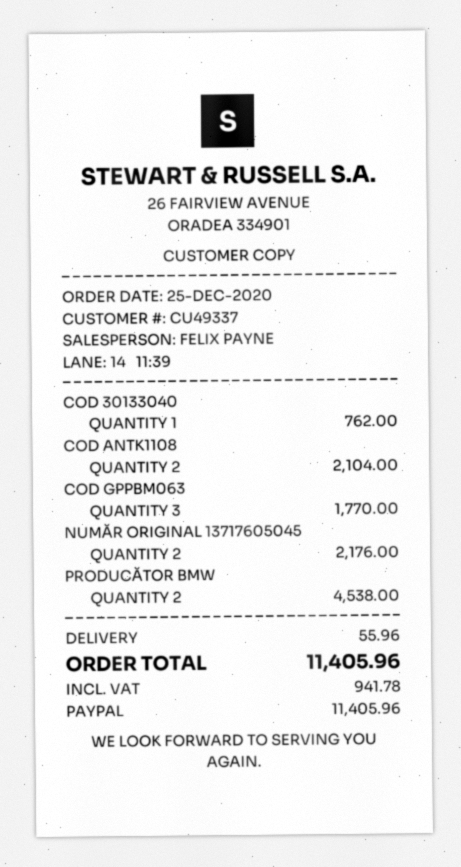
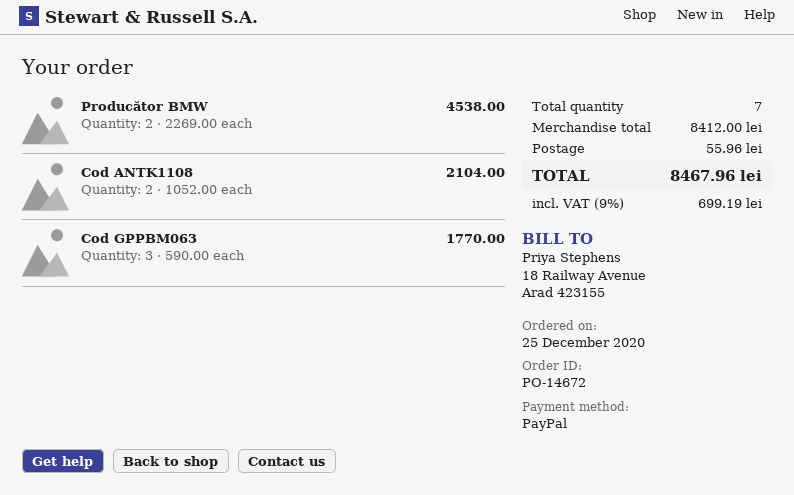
COD 30133040: 1 for 762.00 -> none
NUMĂR ORIGINAL 13717605045: 2 for 2176.00 -> none
tax: 941.78 -> 699.19
total: 11405.96 -> 8467.96

